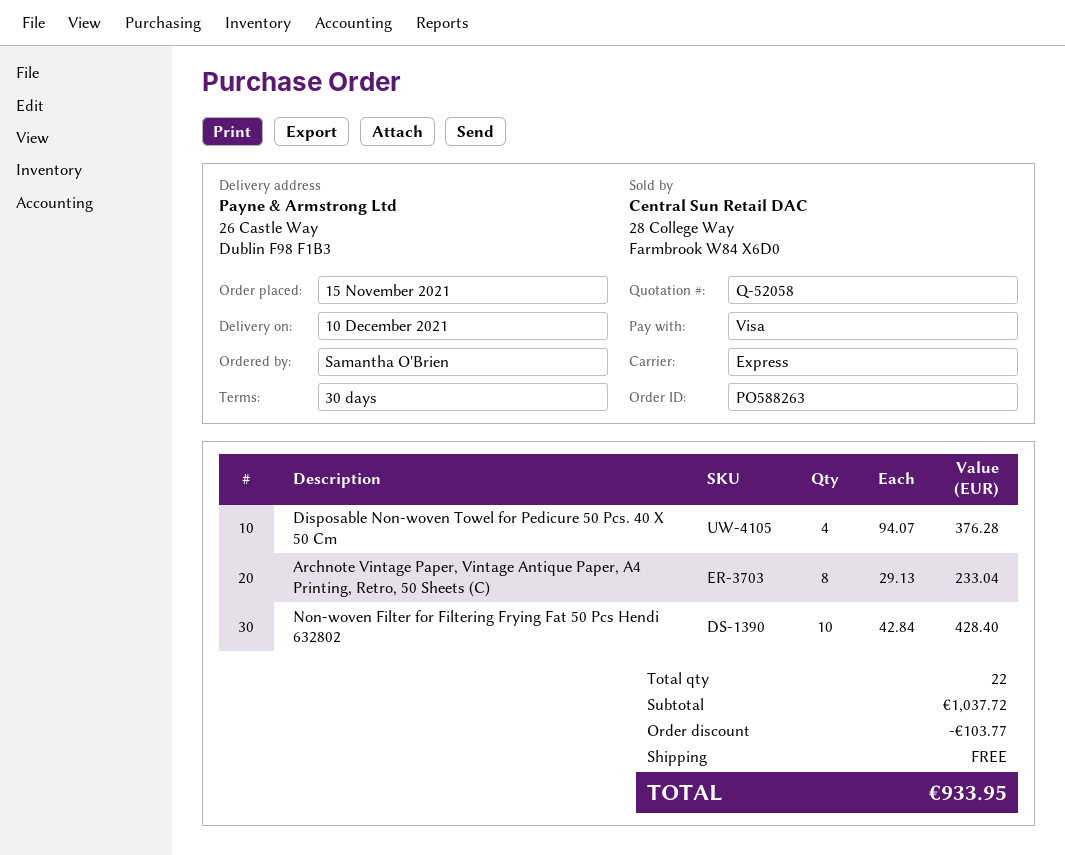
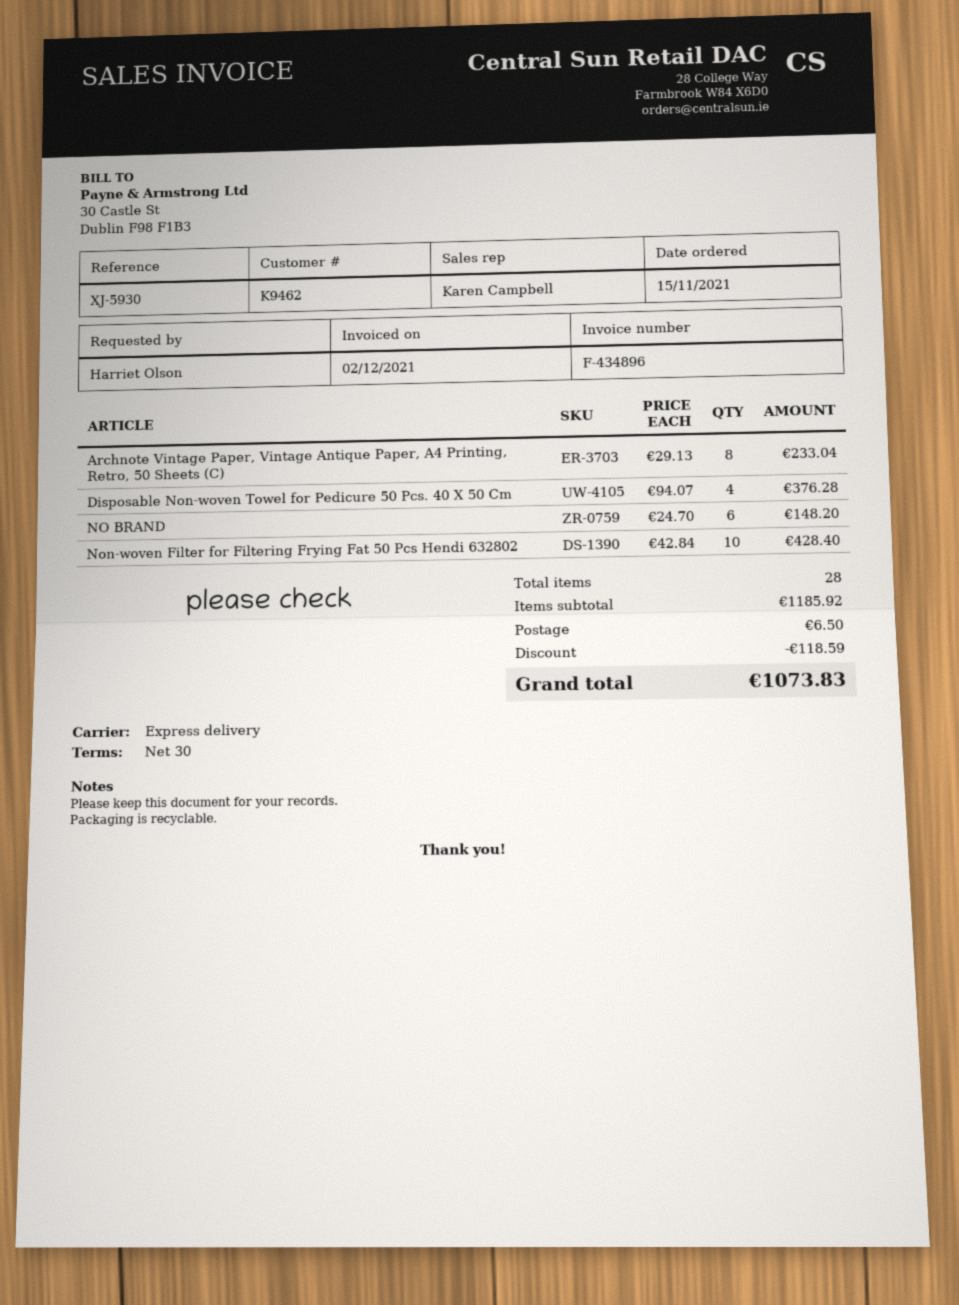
ordered by: Samantha O'Brien -> Harriet Olson
NO BRAND: none -> 6 x 24.70 = 148.20
total quantity: 22 -> 28
subtotal: 1037.72 -> 1185.92
discount: 103.77 -> 118.59
shipping: 0.00 -> 6.50
total: 933.95 -> 1073.83

